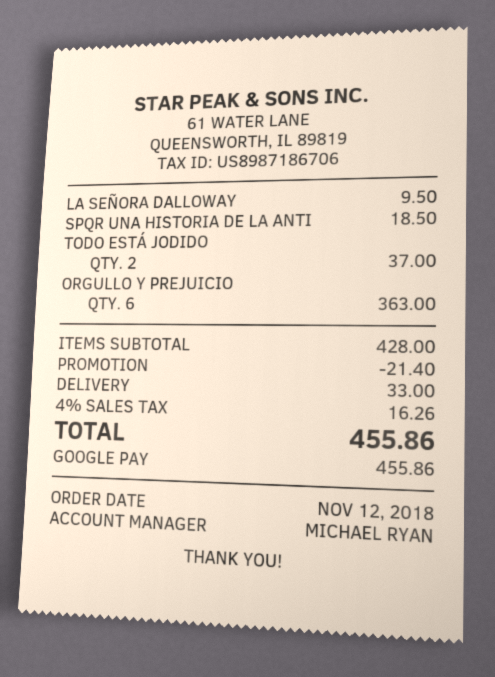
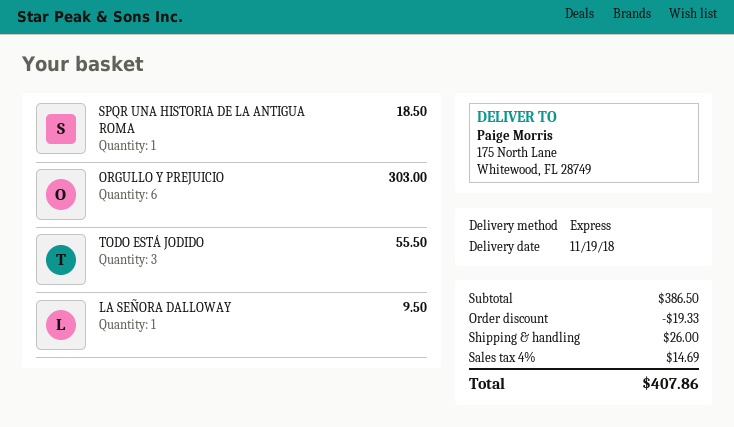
TODO ESTÁ JODIDO: 2 for 37.00 -> 3 for 55.50
ORGULLO Y PREJUICIO: 6 for 363.00 -> 6 for 303.00
subtotal: 428.00 -> 386.50
discount: 21.40 -> 19.33
shipping: 33.00 -> 26.00
tax: 4% = 16.26 -> 4% = 14.69
total: 455.86 -> 407.86

